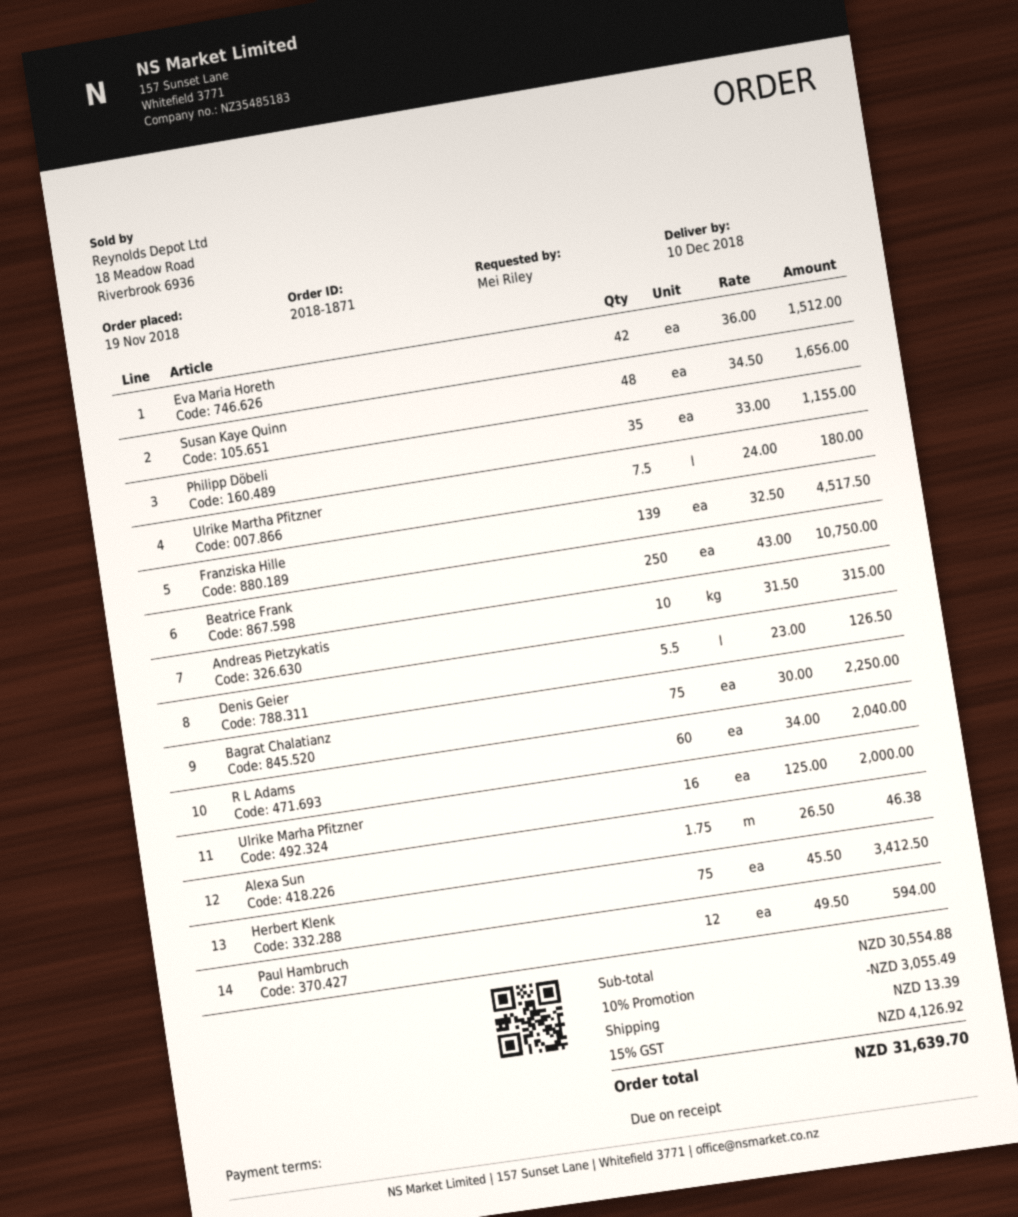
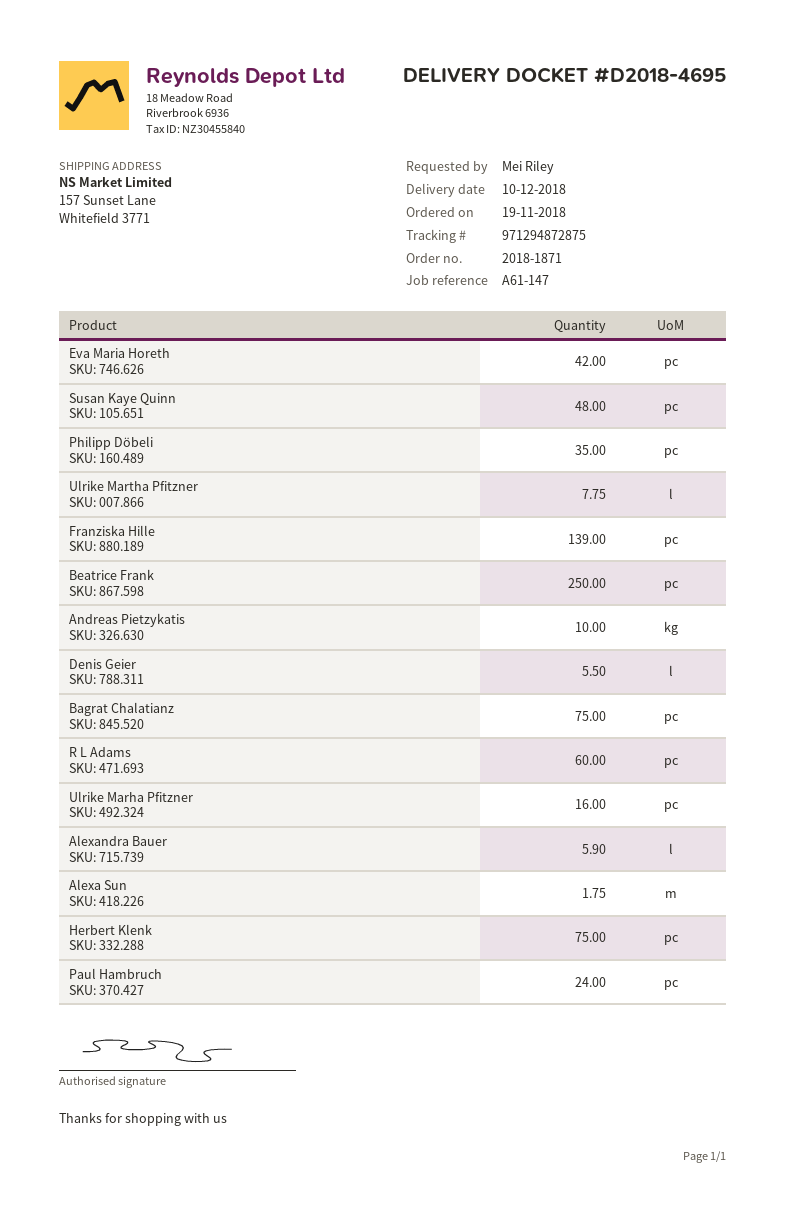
Ulrike Martha Pfitzner: 7.5 -> 7.75
Paul Hambruch: 12 -> 24
Alexandra Bauer: none -> 5.9

